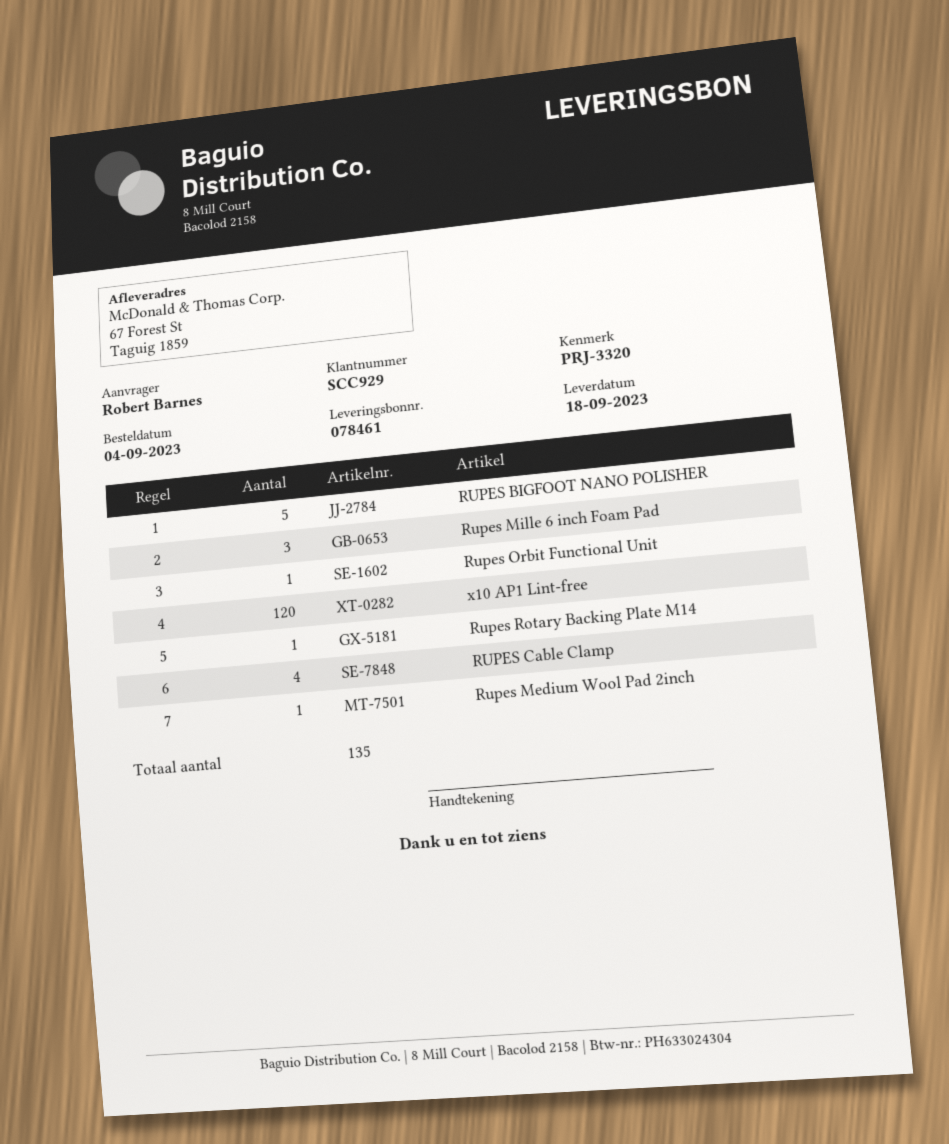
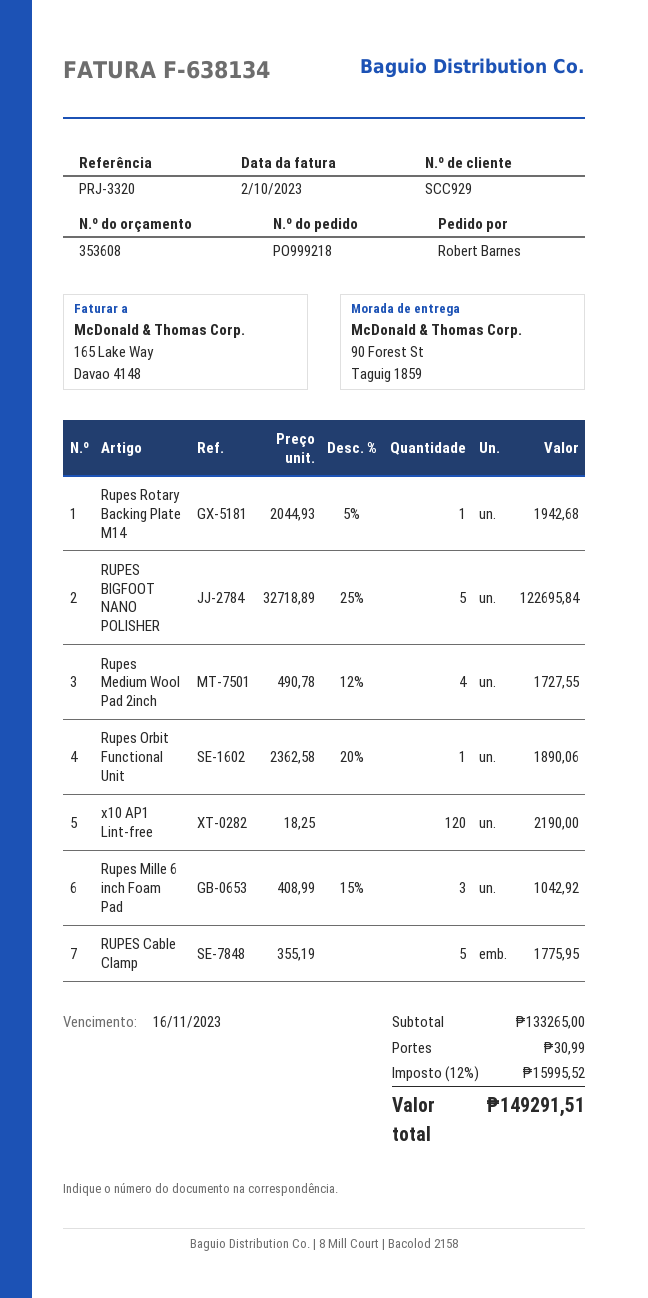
ship to: 67 Forest St, Taguig 1859 -> 90 Forest St, Taguig 1859
RUPES Cable Clamp: 4 -> 5
Rupes Medium Wool Pad 2inch: 1 -> 4

